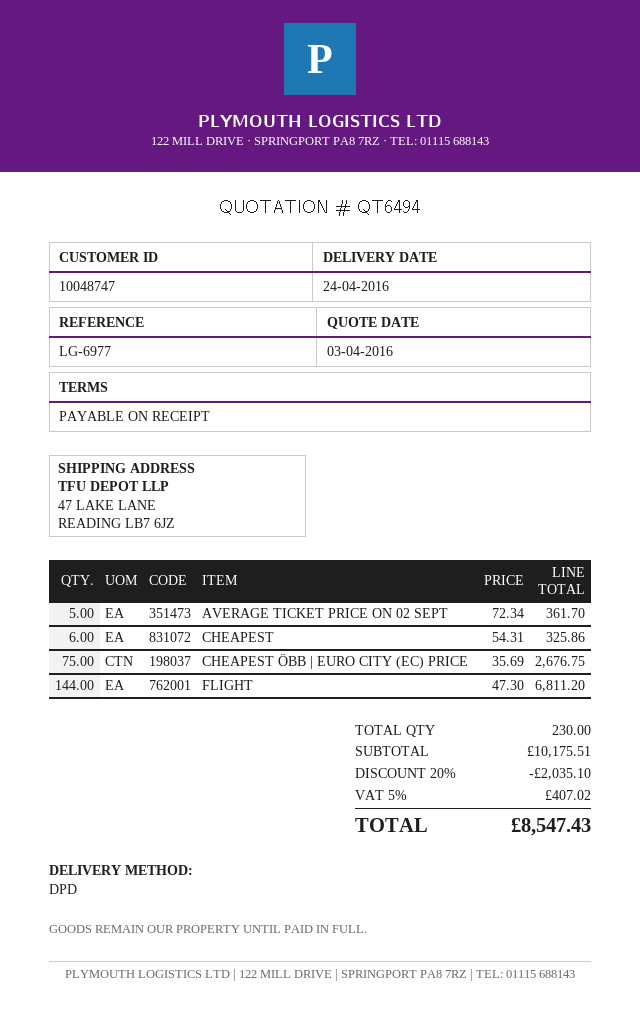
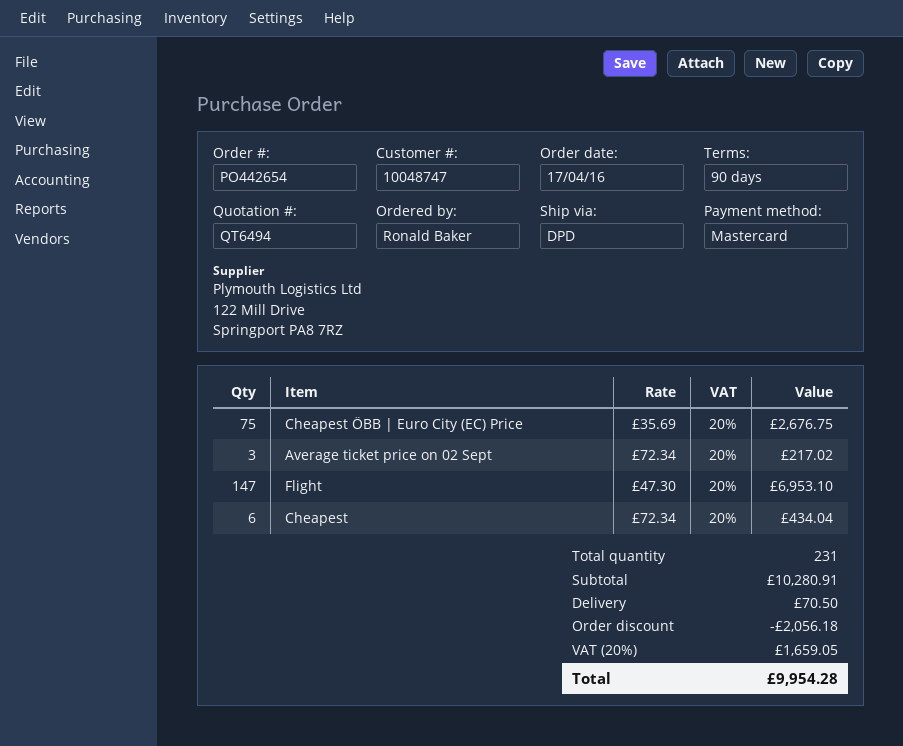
payment terms: on receipt -> 90 days
AVERAGE TICKET PRICE ON 02 SEPT: 5 x 72.34 = 361.70 -> 3 x 72.34 = 217.02
CHEAPEST: 6 x 54.31 = 325.86 -> 6 x 72.34 = 434.04
FLIGHT: 144 x 47.30 = 6811.20 -> 147 x 47.30 = 6953.10
total quantity: 230 -> 231
subtotal: 10175.51 -> 10280.91
discount: 2035.10 -> 2056.18
shipping: none -> 70.50
tax: 5% = 407.02 -> 20% = 1659.05
total: 8547.43 -> 9954.28

